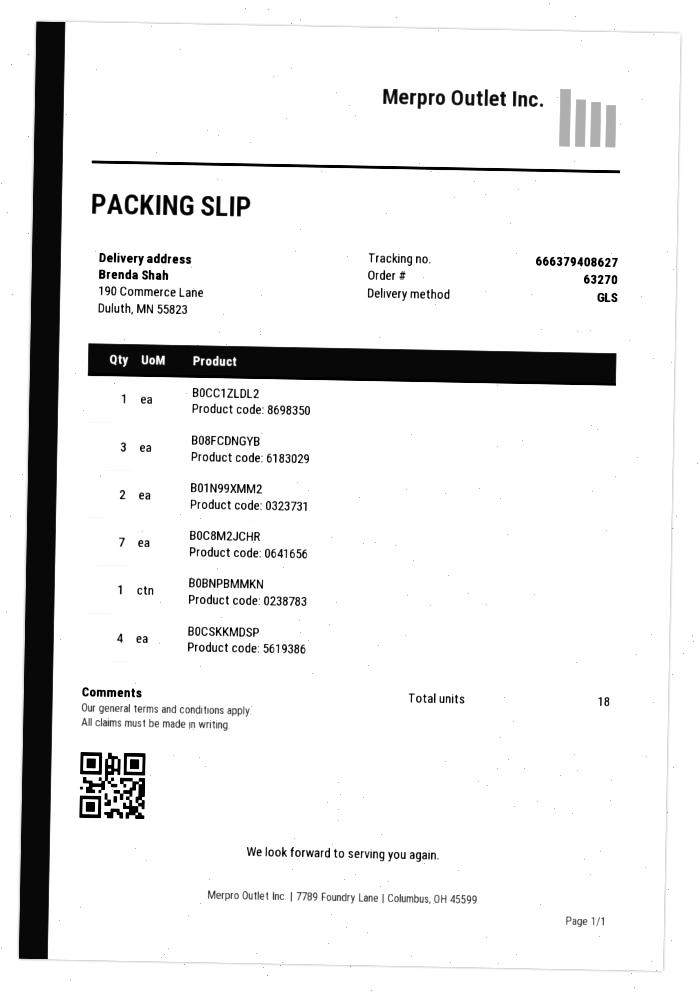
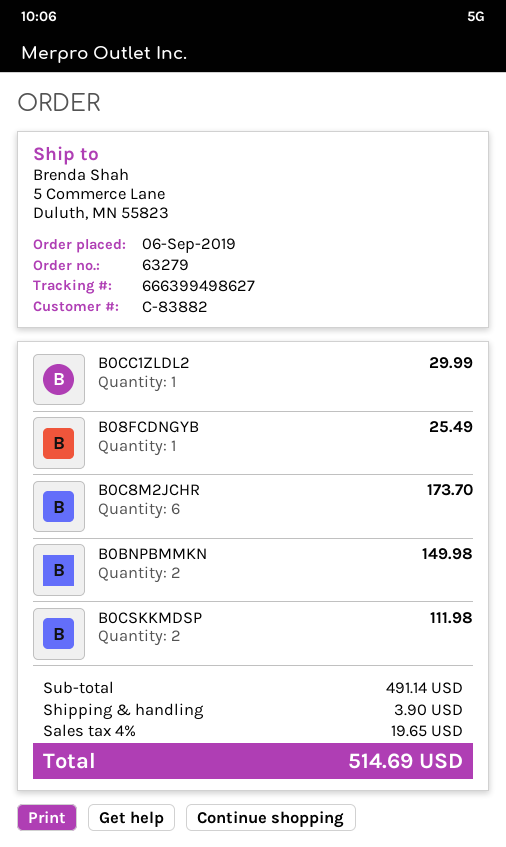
order number: 63270 -> 63279
tracking number: 666379408627 -> 666399498627
ship to: 190 Commerce Lane, Duluth, MN 55823 -> 5 Commerce Lane, Duluth, MN 55823
B08FCDNGYB: 3 -> 1
B01N99XMM2: 2 -> none
B0C8M2JCHR: 7 -> 6
B0BNPBMMKN: 1 -> 2
B0CSKKMDSP: 4 -> 2

